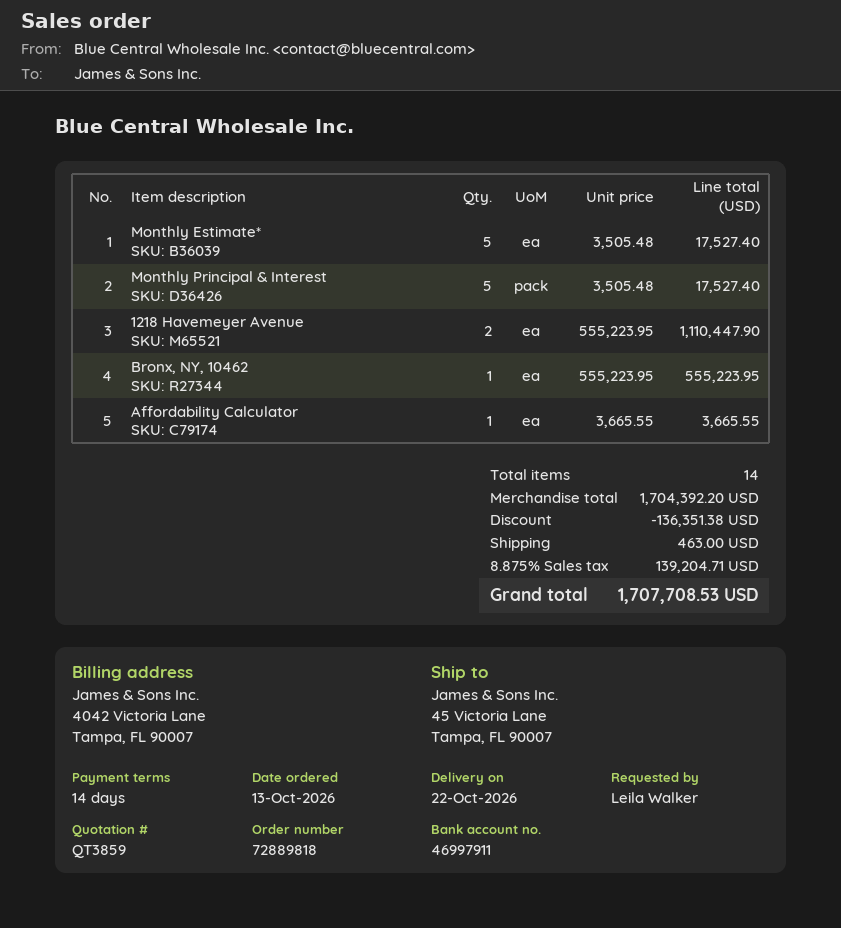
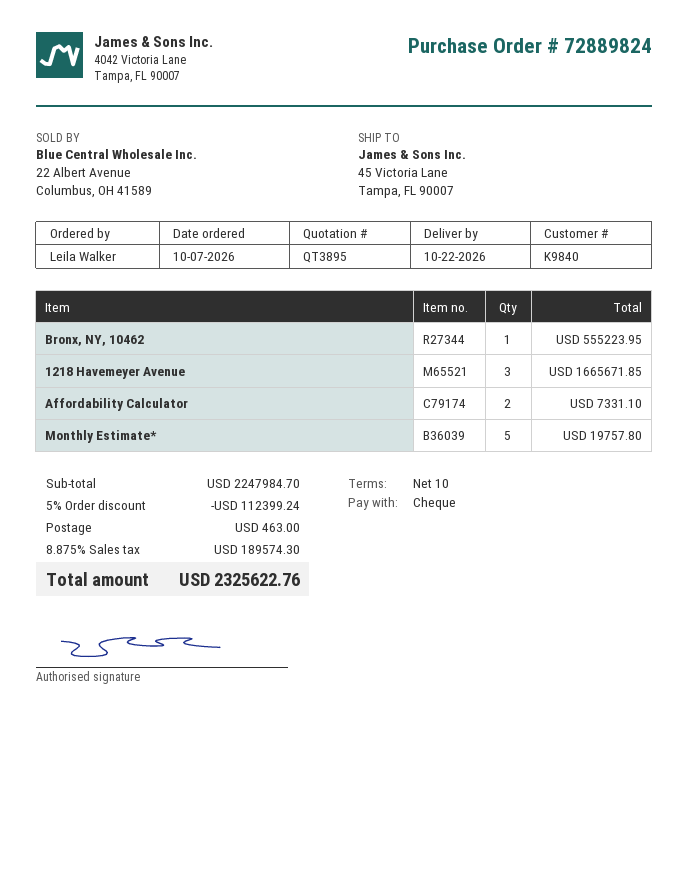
quote number: QT3859 -> QT3895
order number: 72889818 -> 72889824
order date: 2026-10-13 -> 2026-10-07
payment terms: 14 days -> 10 days
Monthly Estimate*: 5 for 17527.40 -> 5 for 19757.80
Monthly Principal & Interest: 5 for 17527.40 -> none
1218 Havemeyer Avenue: 2 for 1110447.90 -> 3 for 1665671.85
Affordability Calculator: 1 for 3665.55 -> 2 for 7331.10
subtotal: 1704392.20 -> 2247984.70
discount: 136351.38 -> 112399.24
tax: 8.875% = 139204.71 -> 8.875% = 189574.30
total: 1707708.53 -> 2325622.76

